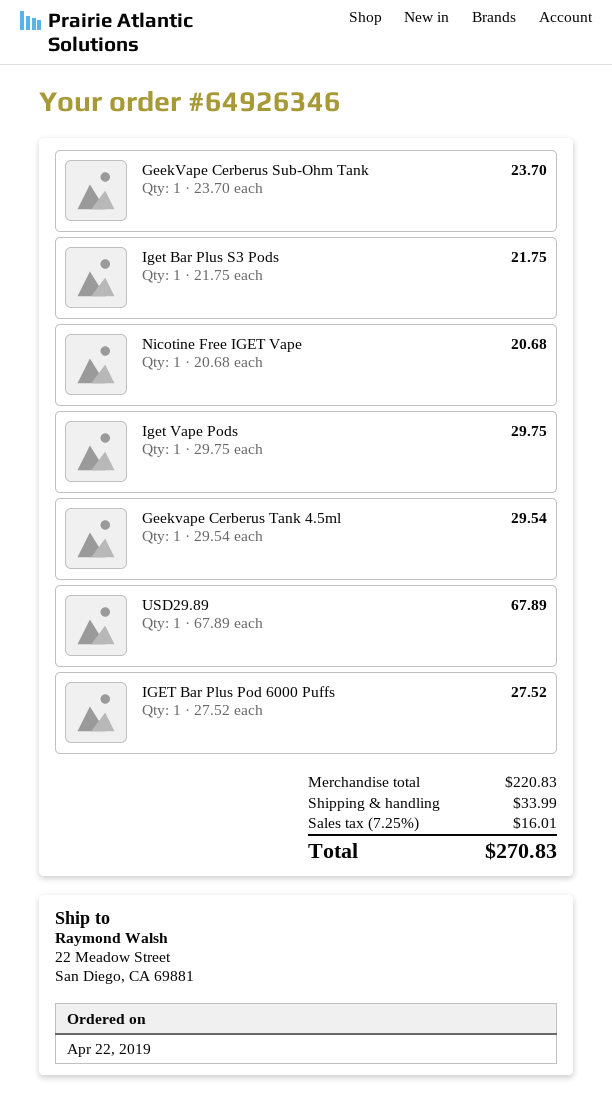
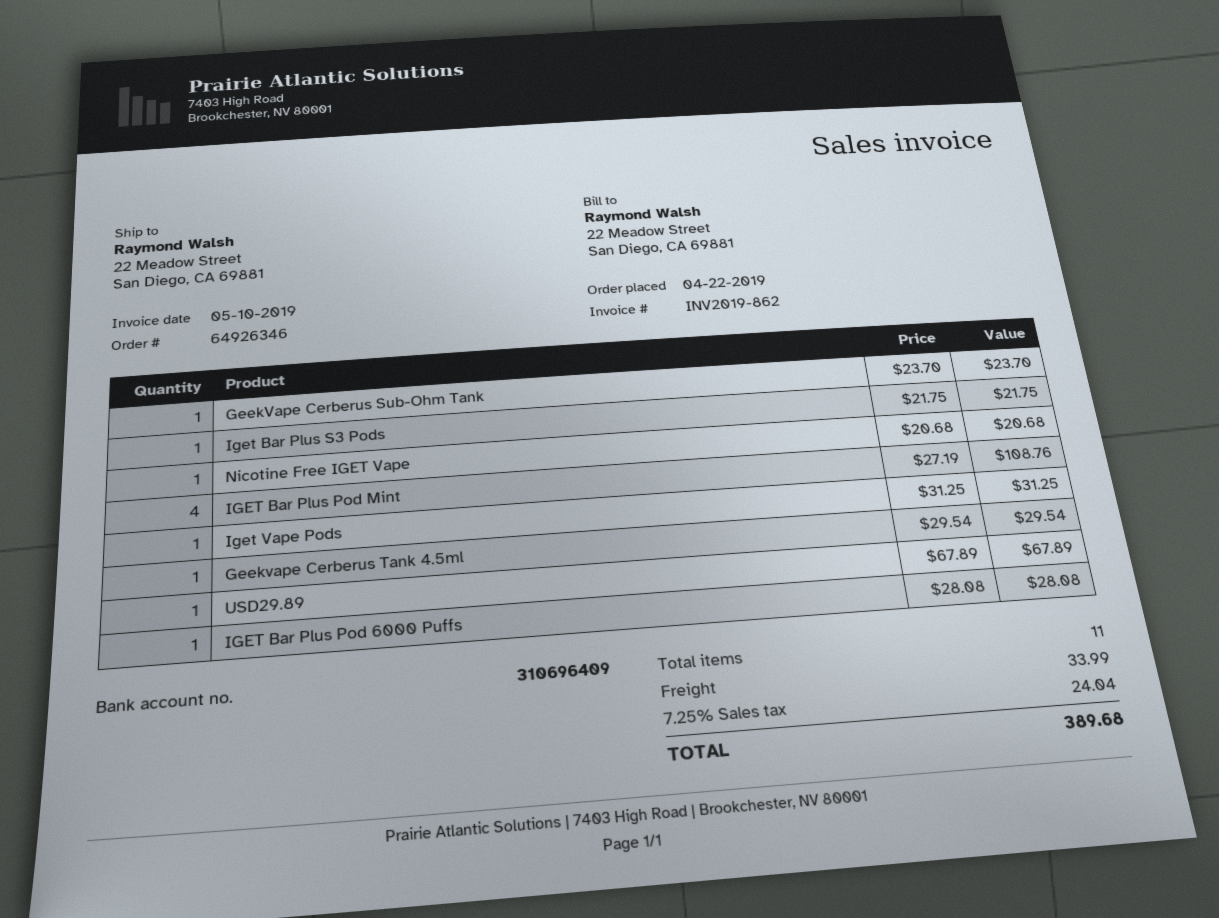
Iget Vape Pods: 1 x 29.75 = 29.75 -> 1 x 31.25 = 31.25
IGET Bar Plus Pod 6000 Puffs: 1 x 27.52 = 27.52 -> 1 x 28.08 = 28.08
IGET Bar Plus Pod Mint: none -> 4 x 27.19 = 108.76
tax: 7.25% = 16.01 -> 7.25% = 24.04
total: 270.83 -> 389.68

